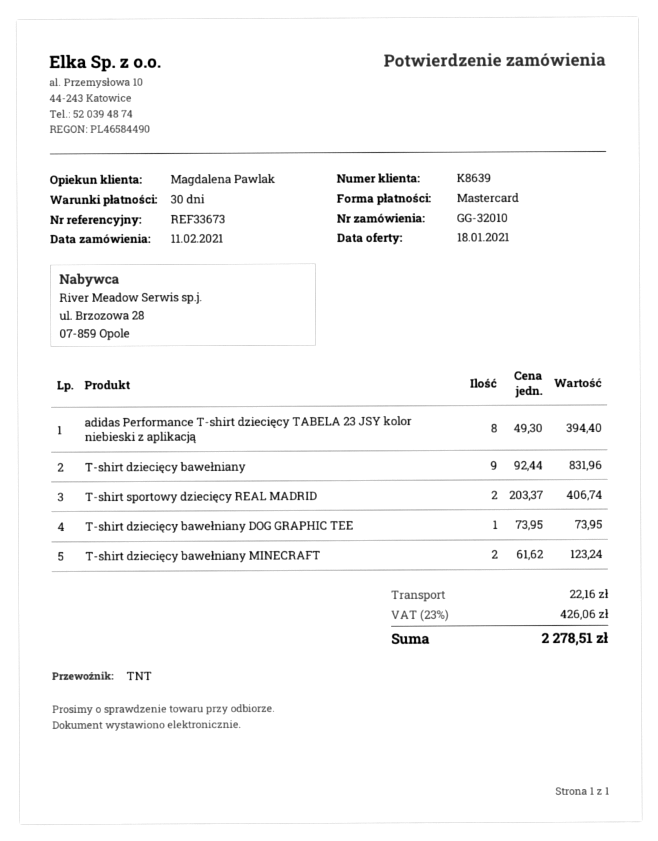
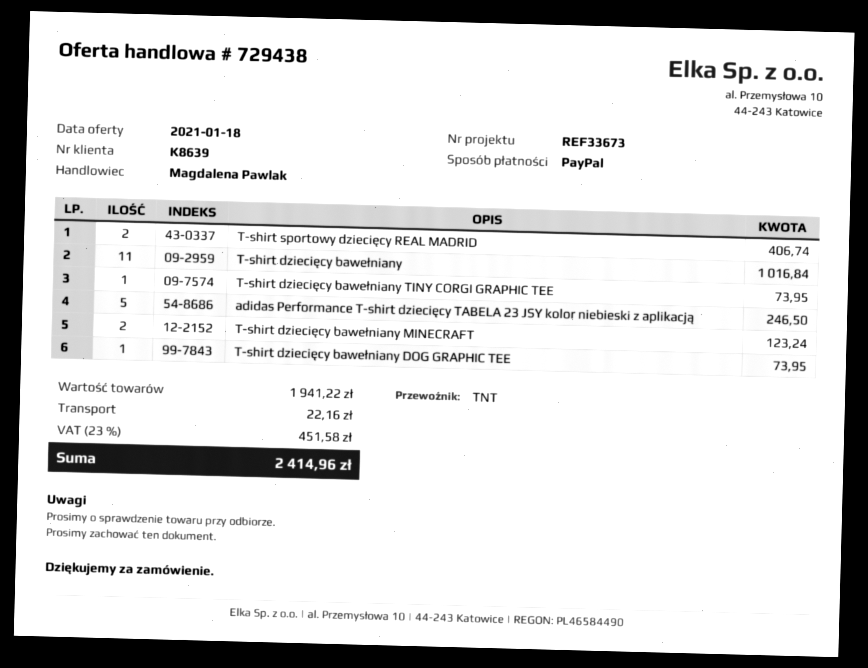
payment method: Mastercard -> PayPal
adidas Performance T-shirt dziecięcy TABELA 23 JSY kolor niebieski z aplikacją: 8 for 394.40 -> 5 for 246.50
T-shirt dziecięcy bawełniany: 9 for 831.96 -> 11 for 1016.84
T-shirt dziecięcy bawełniany TINY CORGI GRAPHIC TEE: none -> 1 for 73.95
tax: 23% = 426.06 -> 23% = 451.58
total: 2278.51 -> 2414.96

